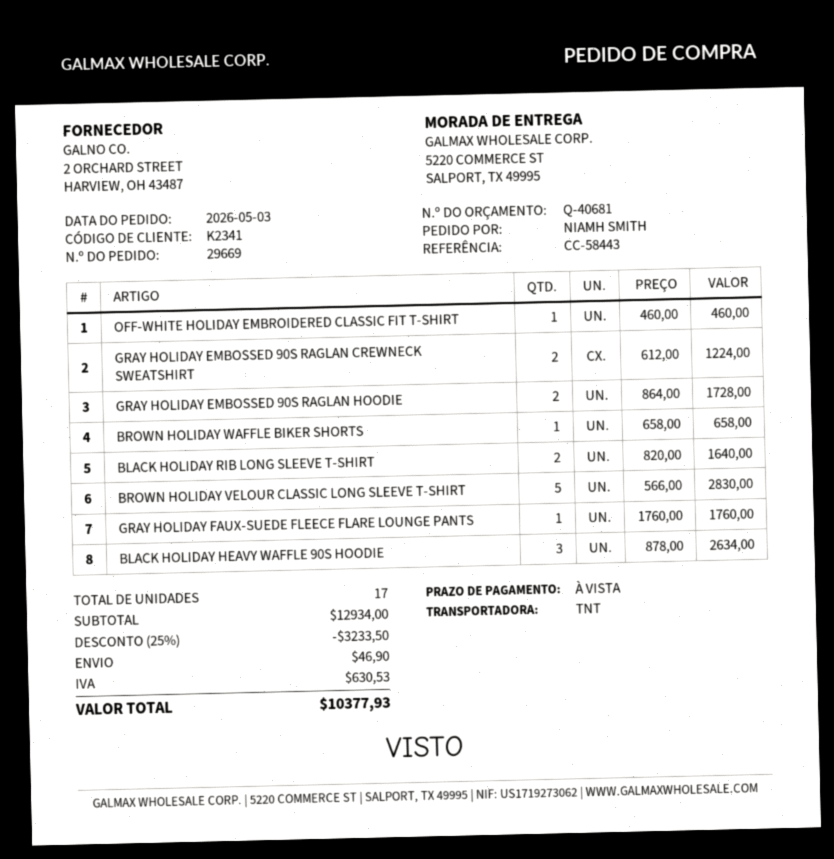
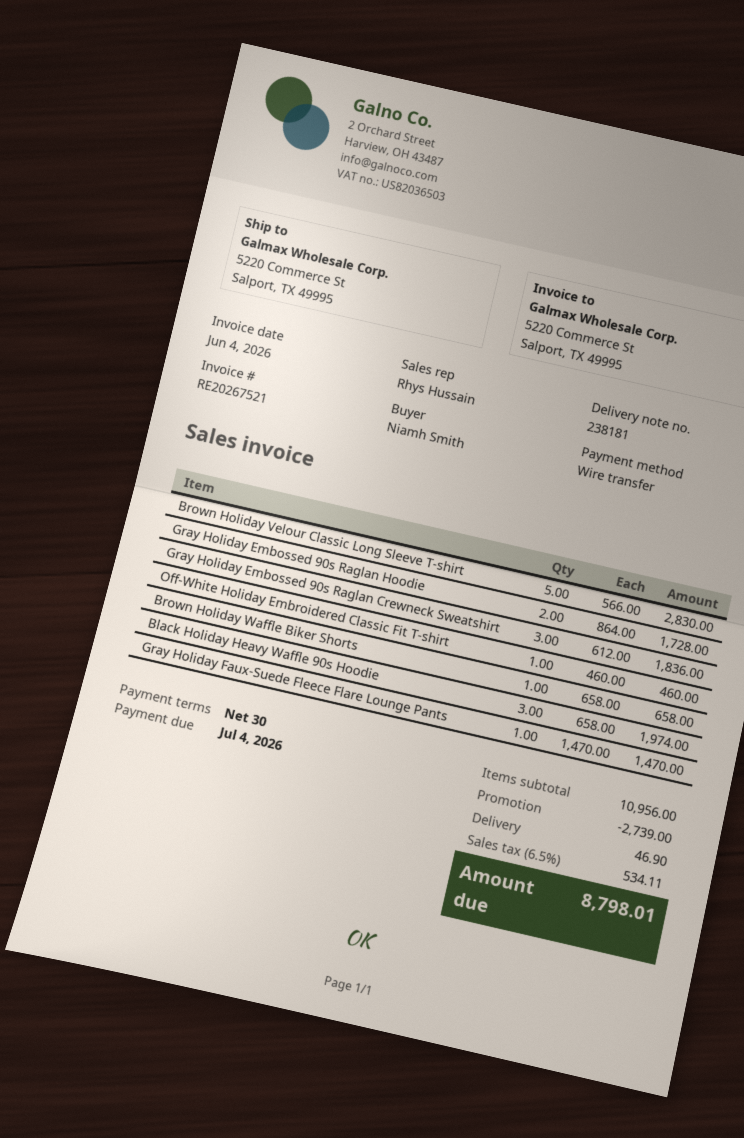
payment terms: on receipt -> 30 days
GRAY HOLIDAY EMBOSSED 90S RAGLAN CREWNECK SWEATSHIRT: 2 x 612.00 = 1224.00 -> 3 x 612.00 = 1836.00
BLACK HOLIDAY RIB LONG SLEEVE T-SHIRT: 2 x 820.00 = 1640.00 -> none
GRAY HOLIDAY FAUX-SUEDE FLEECE FLARE LOUNGE PANTS: 1 x 1760.00 = 1760.00 -> 1 x 1470.00 = 1470.00
BLACK HOLIDAY HEAVY WAFFLE 90S HOODIE: 3 x 878.00 = 2634.00 -> 3 x 658.00 = 1974.00
subtotal: 12934.00 -> 10956.00
discount: 3233.50 -> 2739.00
tax: 630.53 -> 534.11
total: 10377.93 -> 8798.01

